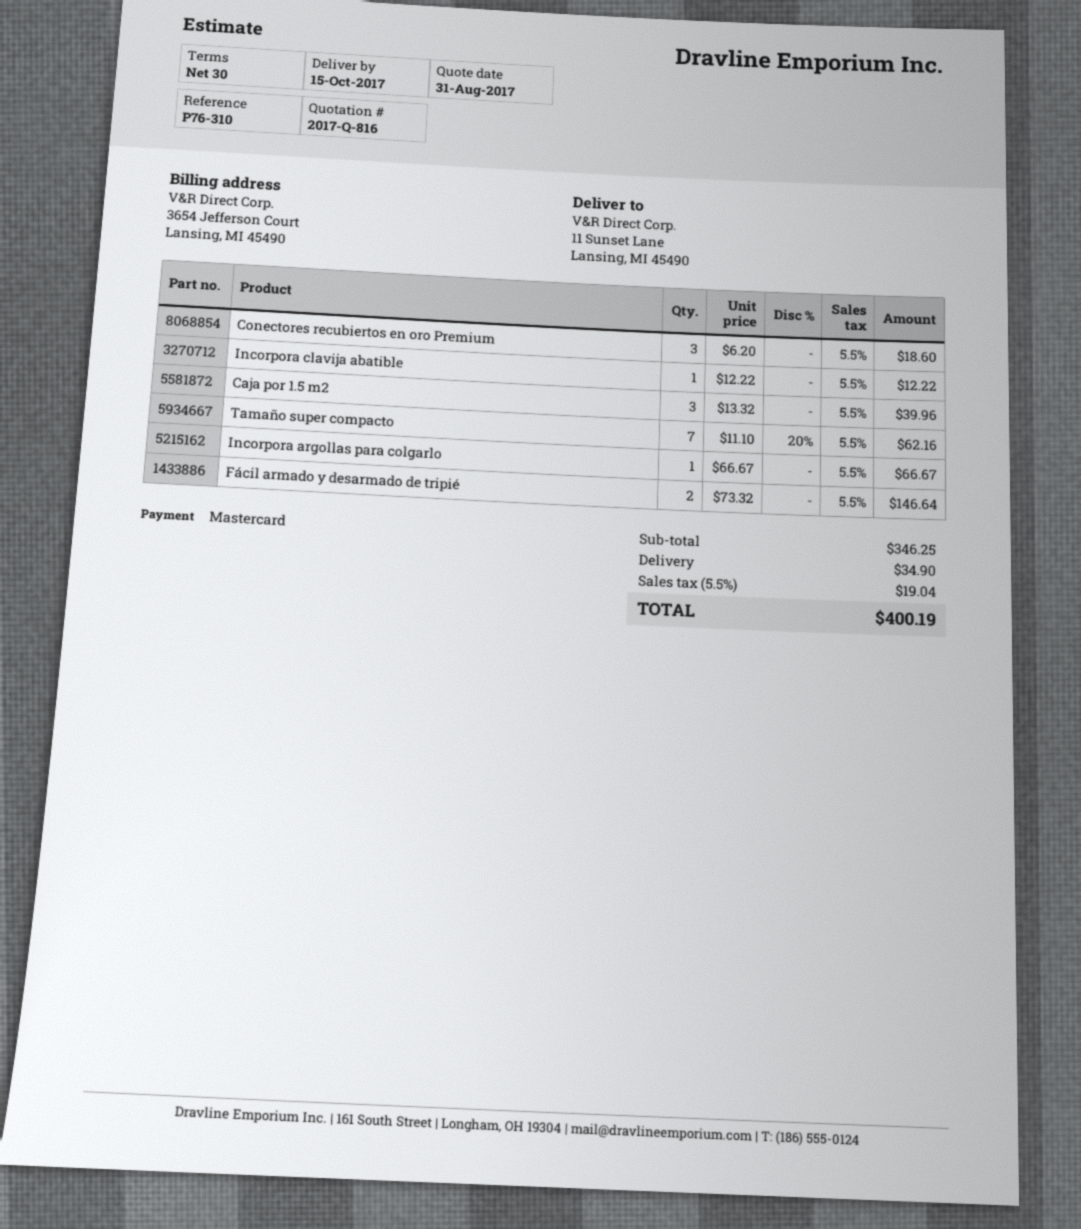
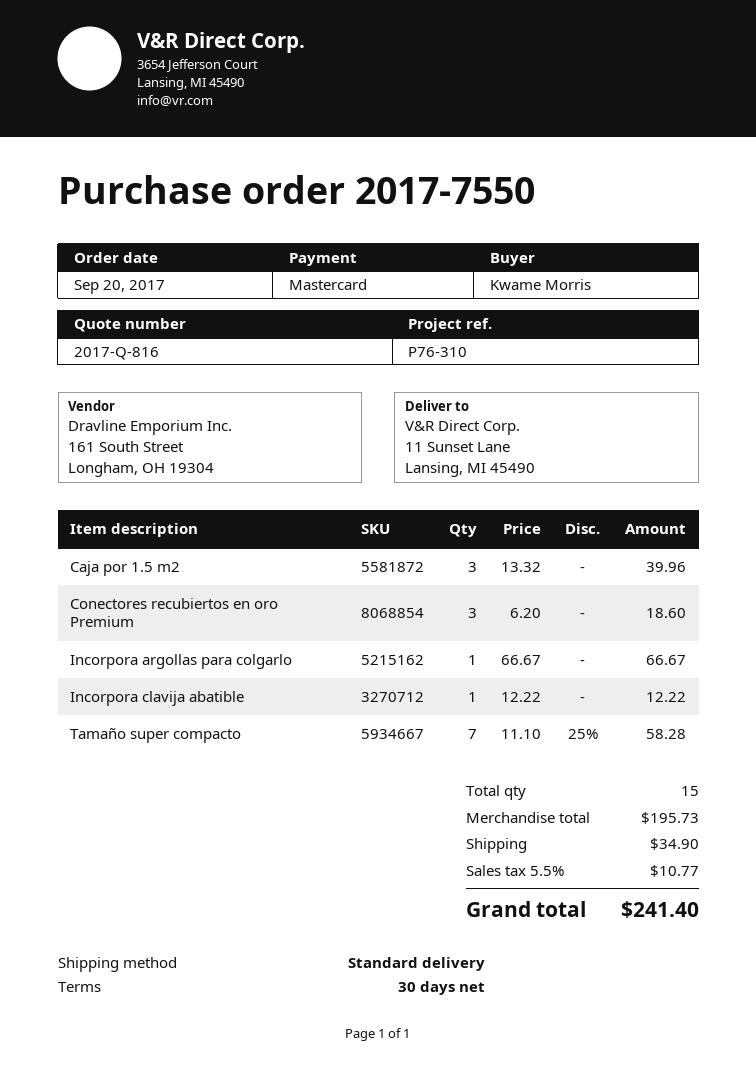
Tamaño super compacto: 7 x 11.10 - 20% = 62.16 -> 7 x 11.10 - 25% = 58.28
Fácil armado y desarmado de tripié: 2 x 73.32 = 146.64 -> none
subtotal: 346.25 -> 195.73
tax: 5.5% = 19.04 -> 5.5% = 10.77
total: 400.19 -> 241.40

